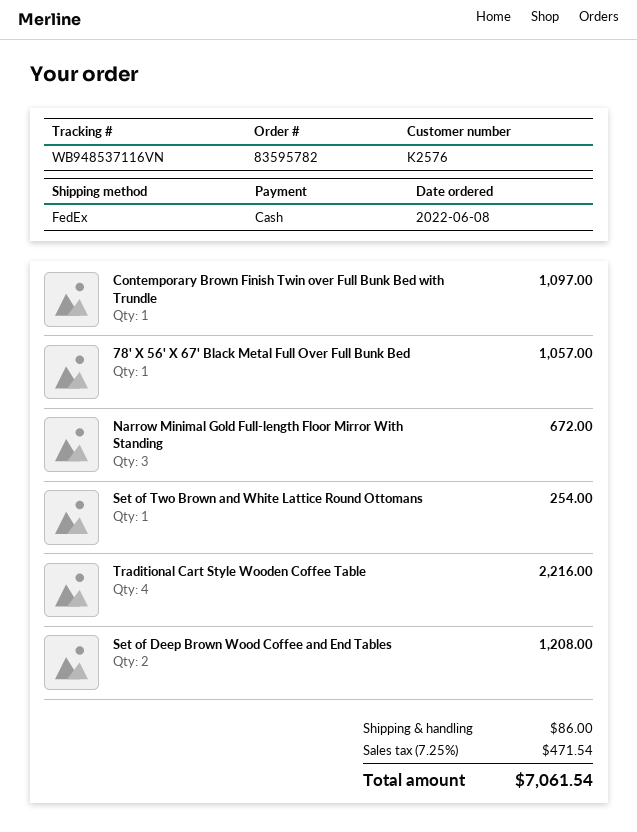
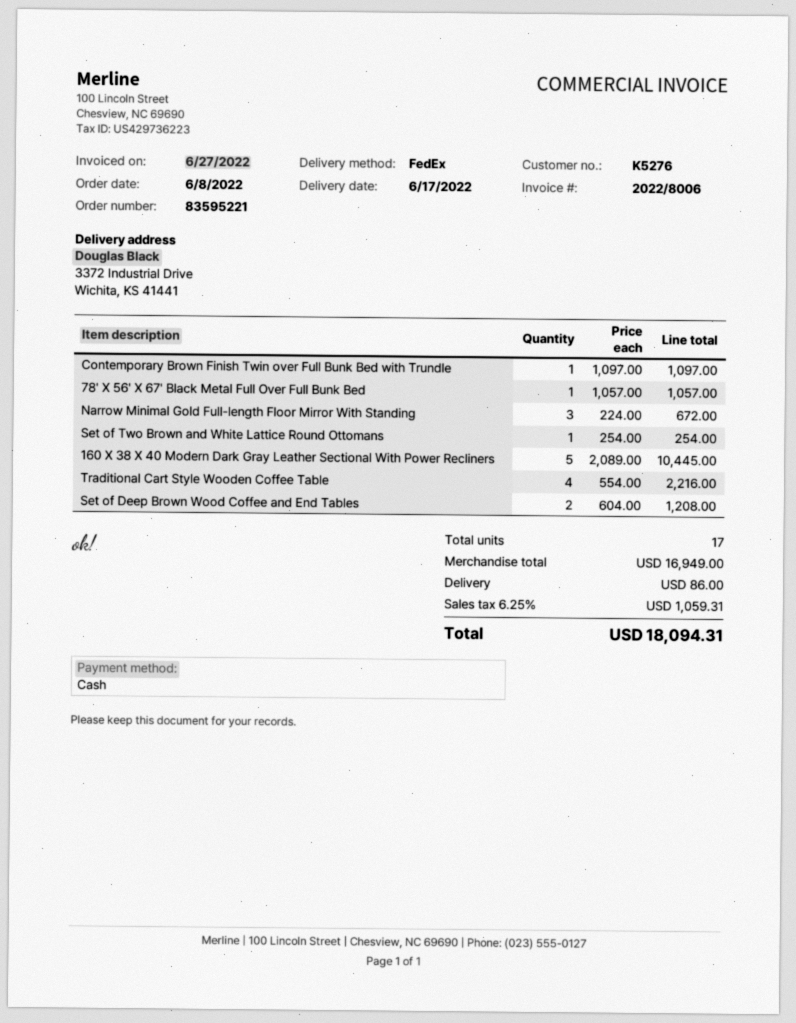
order number: 83595782 -> 83595221
customer number: K2576 -> K5276
160 X 38 X 40 Modern Dark Gray Leather Sectional With Power Recliners: none -> 5 for 10445.00
tax: 7.25% = 471.54 -> 6.25% = 1059.31
total: 7061.54 -> 18094.31

